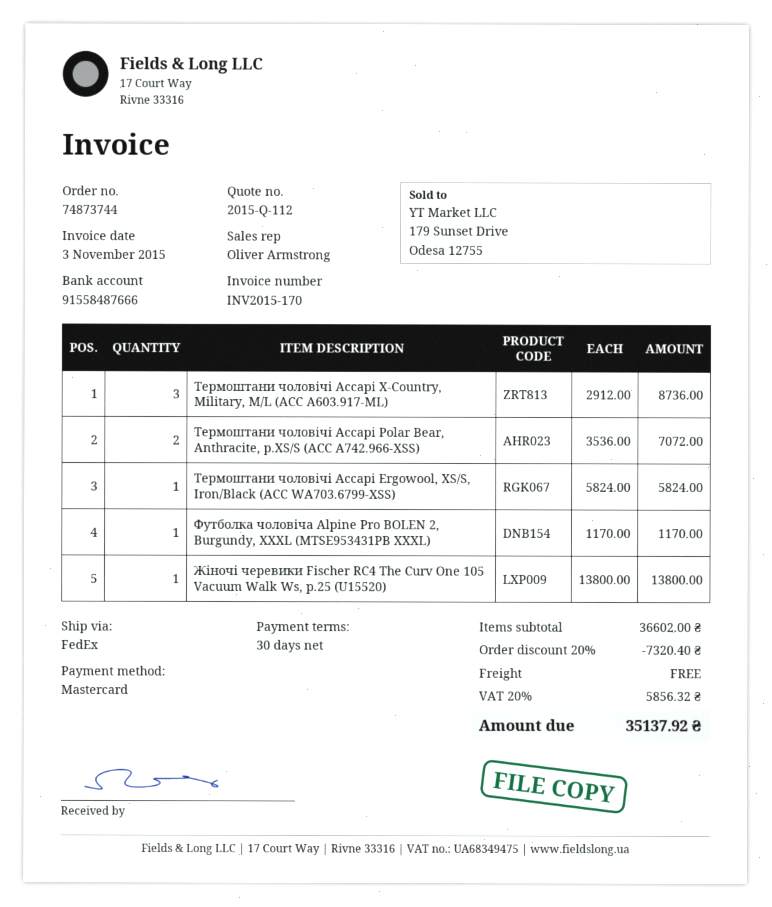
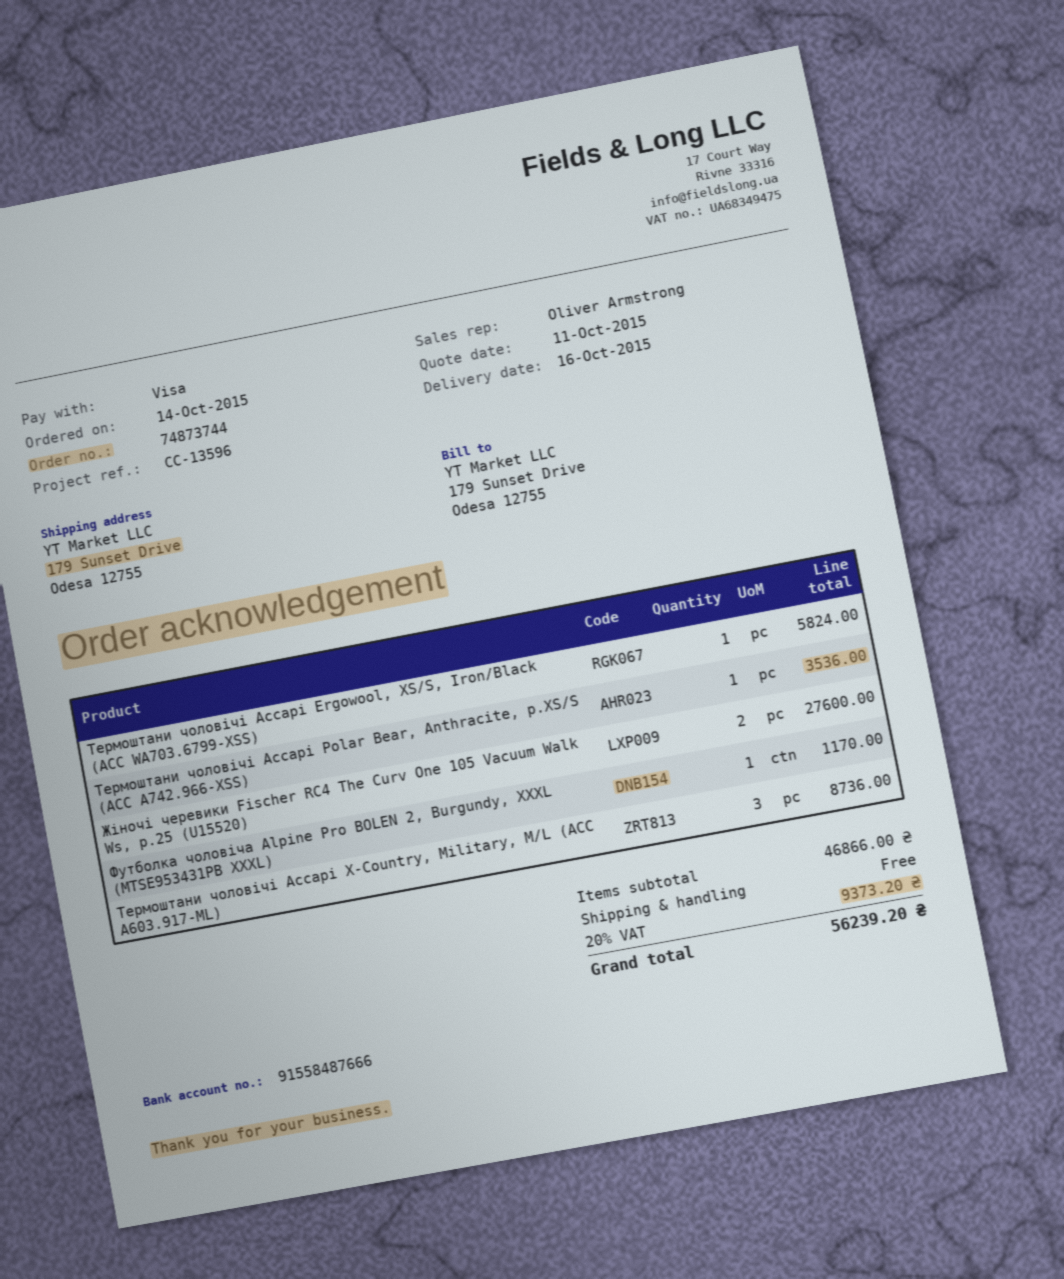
payment method: Mastercard -> Visa
Термоштани чоловічі Accapi Polar Bear, Anthracite, р.XS/S (ACC A742.966-XSS): 2 for 7072.00 -> 1 for 3536.00
Жіночі черевики Fischer RC4 The Curv One 105 Vacuum Walk Ws, р.25 (U15520): 1 for 13800.00 -> 2 for 27600.00
subtotal: 36602.00 -> 46866.00
discount: 20% = 7320.40 -> none
tax: 20% = 5856.32 -> 20% = 9373.20
total: 35137.92 -> 56239.20

